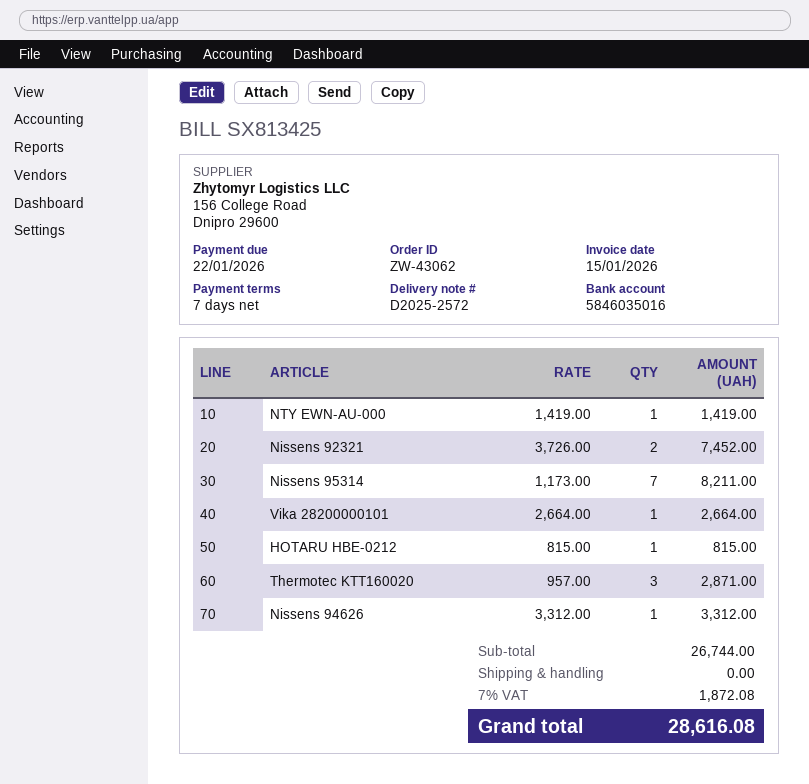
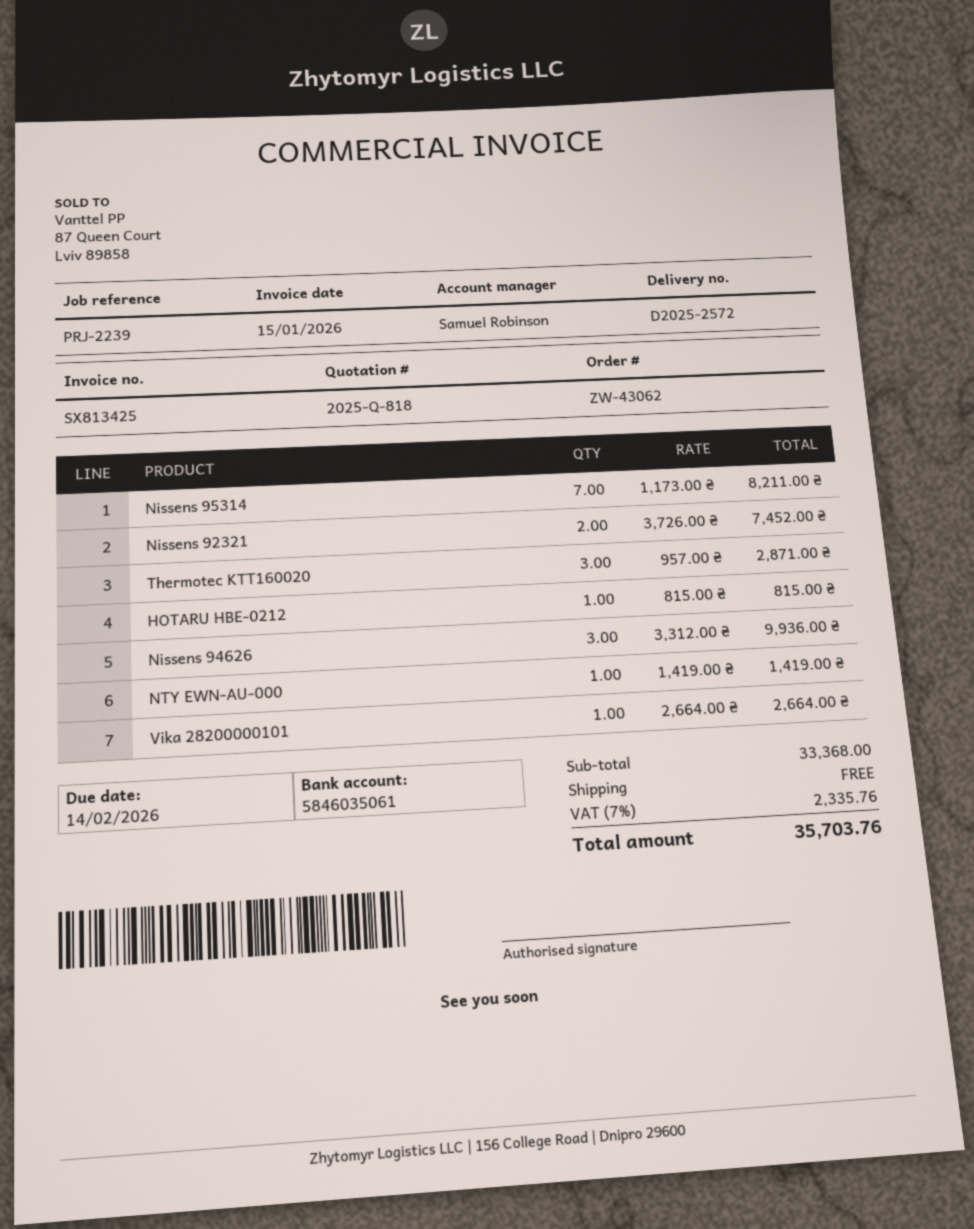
due date: 2026-01-22 -> 2026-02-14
bank account: 5846035016 -> 5846035061
Nissens 94626: 1 x 3312.00 = 3312.00 -> 3 x 3312.00 = 9936.00
subtotal: 26744.00 -> 33368.00
tax: 7% = 1872.08 -> 7% = 2335.76
total: 28616.08 -> 35703.76

